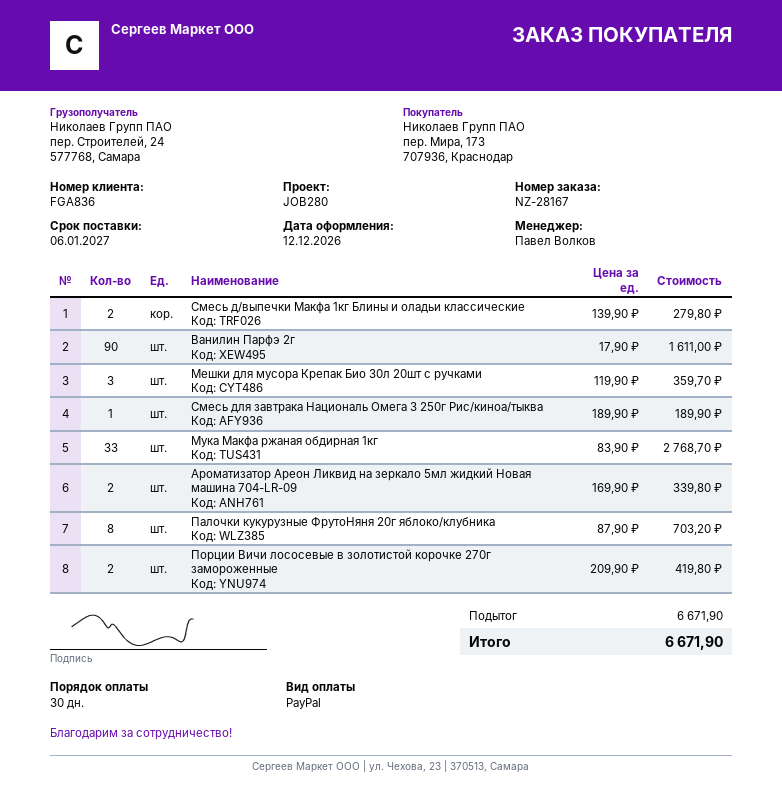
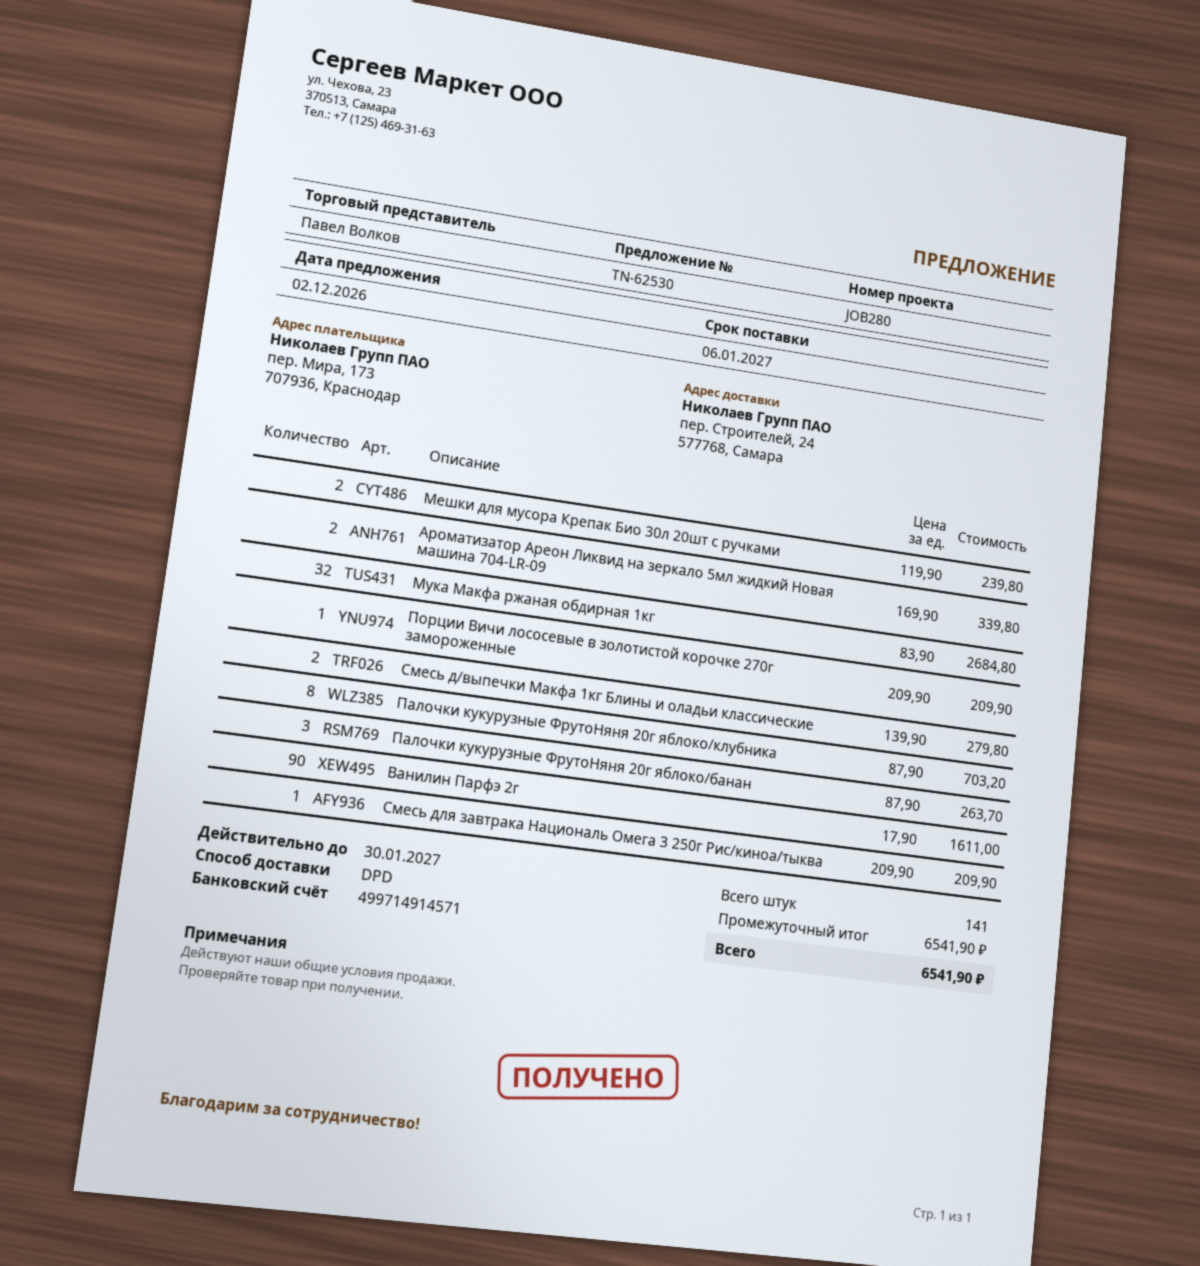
Мешки для мусора Крепак Био 30л 20шт с ручками: 3 x 119.90 = 359.70 -> 2 x 119.90 = 239.80
Смесь для завтрака Националь Омега 3 250г Рис/киноа/тыква: 1 x 189.90 = 189.90 -> 1 x 209.90 = 209.90
Мука Макфа ржаная обдирная 1кг: 33 x 83.90 = 2768.70 -> 32 x 83.90 = 2684.80
Порции Вичи лососевые в золотистой корочке 270г замороженные: 2 x 209.90 = 419.80 -> 1 x 209.90 = 209.90
Палочки кукурузные ФрутоНяня 20г яблоко/банан: none -> 3 x 87.90 = 263.70
subtotal: 6671.90 -> 6541.90
total: 6671.90 -> 6541.90

